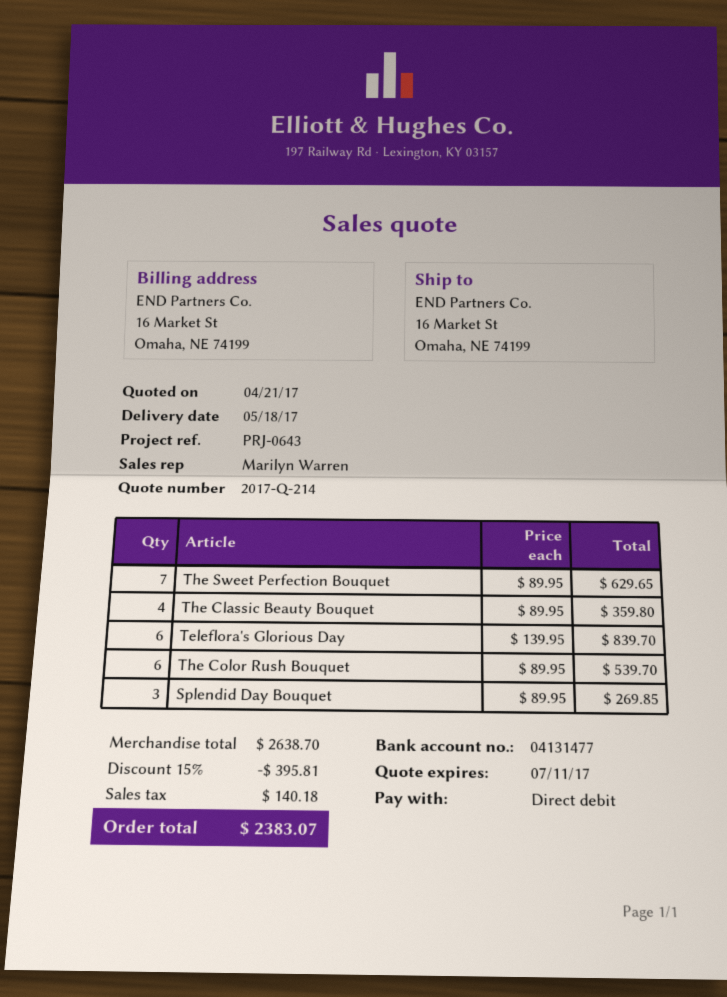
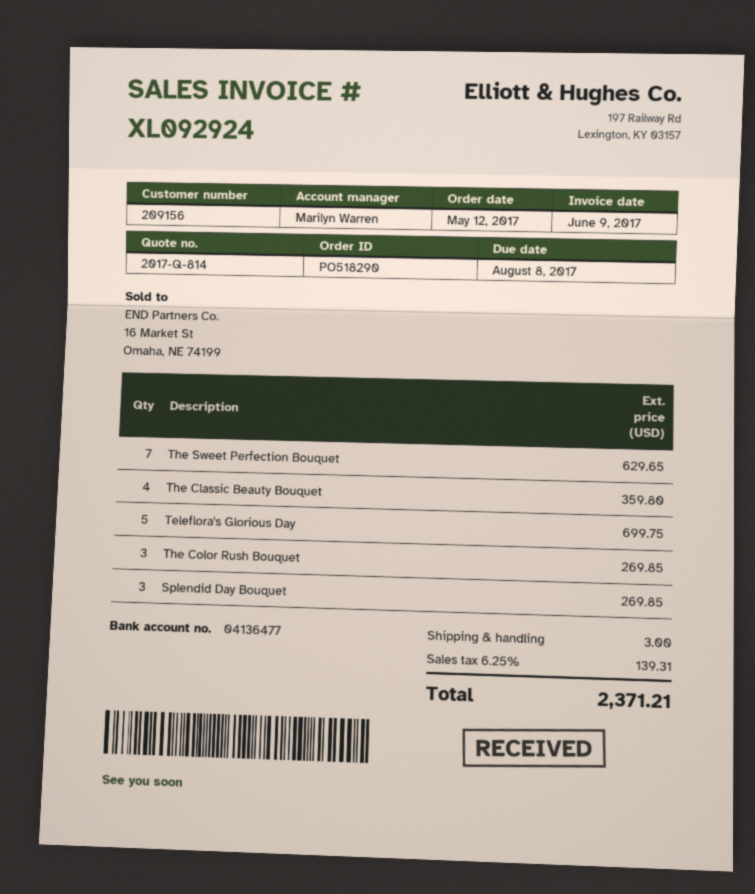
quote number: 2017-Q-214 -> 2017-Q-814
bank account: 04131477 -> 04136477
Teleflora's Glorious Day: 6 for 839.70 -> 5 for 699.75
The Color Rush Bouquet: 6 for 539.70 -> 3 for 269.85
discount: 15% = 395.81 -> none
shipping: none -> 3.00
tax: 140.18 -> 139.31
total: 2383.07 -> 2371.21

